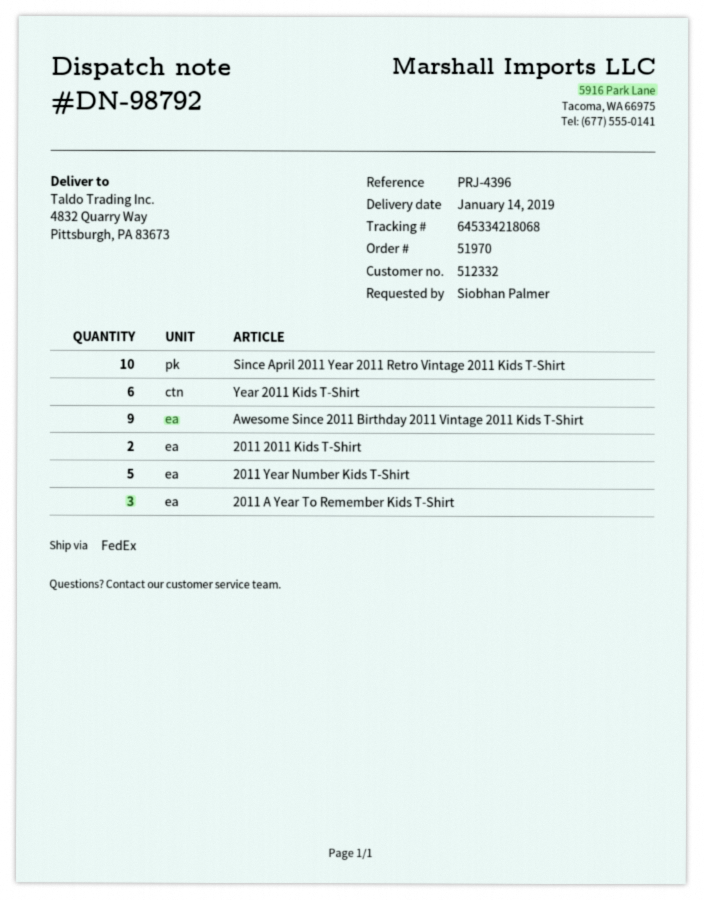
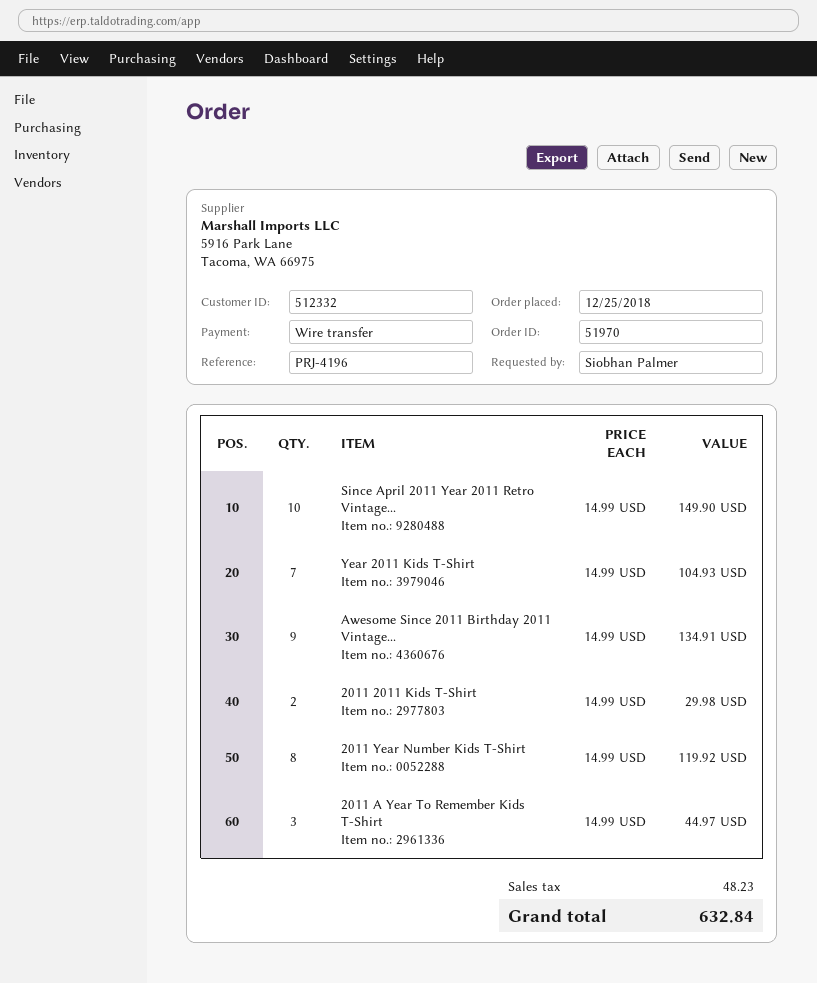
reference: PRJ-4396 -> PRJ-4196
Year 2011 Kids T-Shirt: 6 -> 7
2011 Year Number Kids T-Shirt: 5 -> 8

